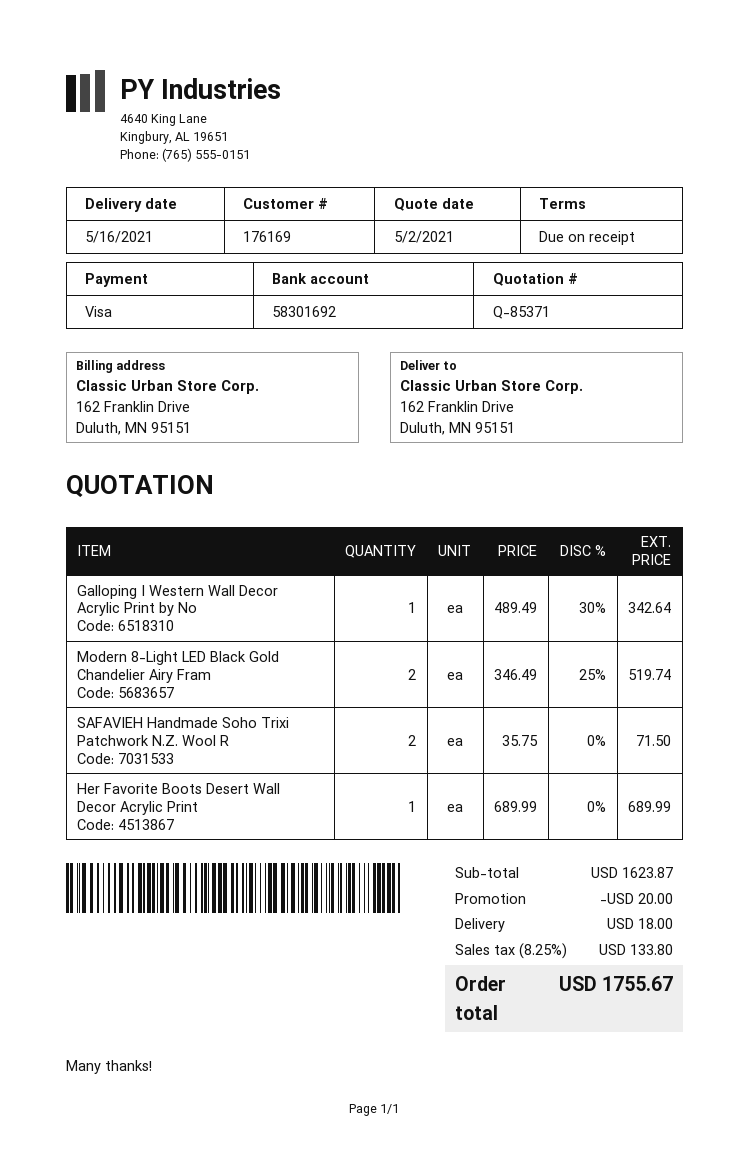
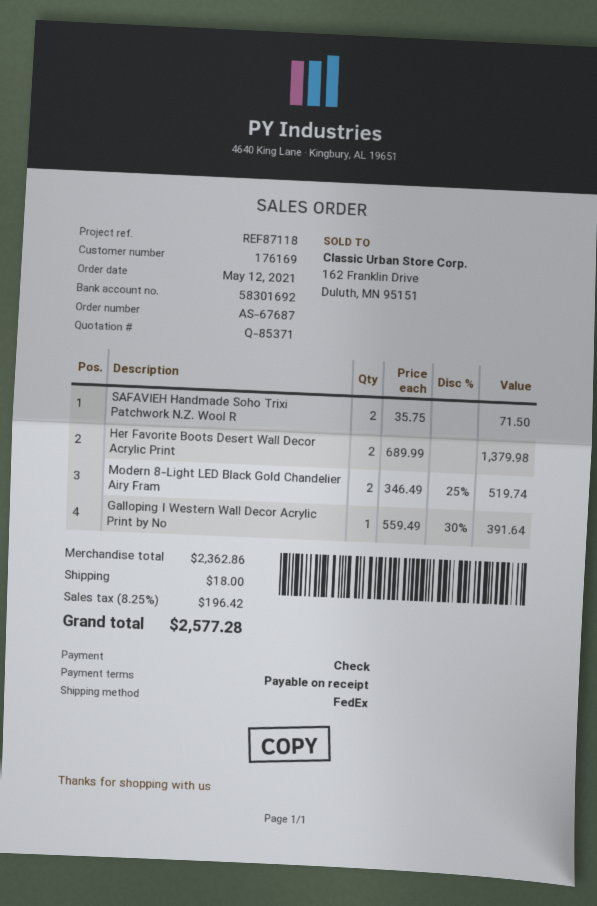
payment method: Visa -> cheque
Galloping I Western Wall Decor Acrylic Print by No: 1 x 489.49 - 30% = 342.64 -> 1 x 559.49 - 30% = 391.64
Her Favorite Boots Desert Wall Decor Acrylic Print: 1 x 689.99 = 689.99 -> 2 x 689.99 = 1379.98
subtotal: 1623.87 -> 2362.86
discount: 20.00 -> none
tax: 8.25% = 133.80 -> 8.25% = 196.42
total: 1755.67 -> 2577.28

